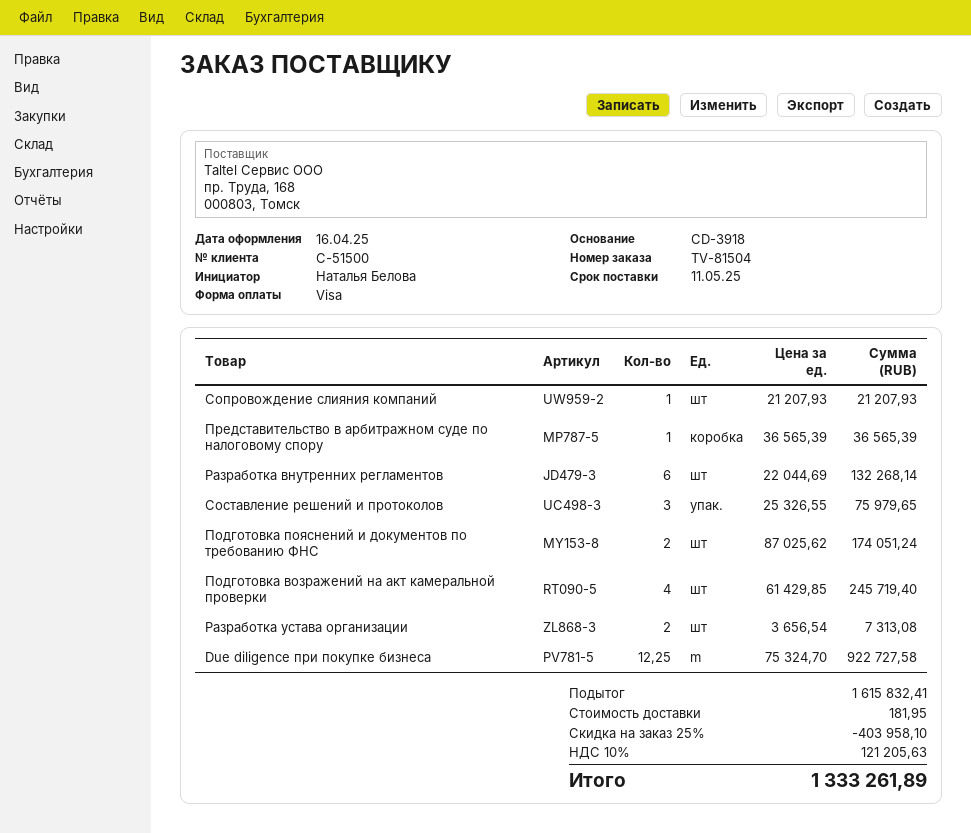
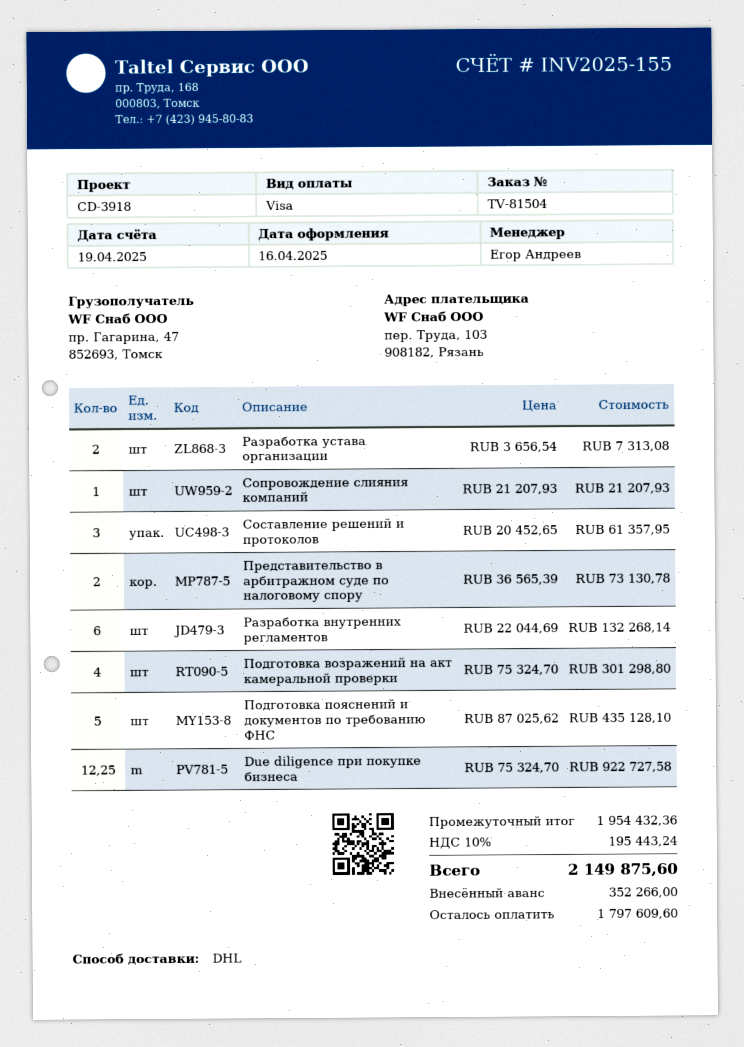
Представительство в арбитражном суде по налоговому спору: 1 x 36565.39 = 36565.39 -> 2 x 36565.39 = 73130.78
Составление решений и протоколов: 3 x 25326.55 = 75979.65 -> 3 x 20452.65 = 61357.95
Подготовка пояснений и документов по требованию ФНС: 2 x 87025.62 = 174051.24 -> 5 x 87025.62 = 435128.10
Подготовка возражений на акт камеральной проверки: 4 x 61429.85 = 245719.40 -> 4 x 75324.70 = 301298.80
subtotal: 1615832.41 -> 1954432.36
discount: 25% = 403958.10 -> none
shipping: 181.95 -> none
tax: 10% = 121205.63 -> 10% = 195443.24
total: 1333261.89 -> 2149875.60

